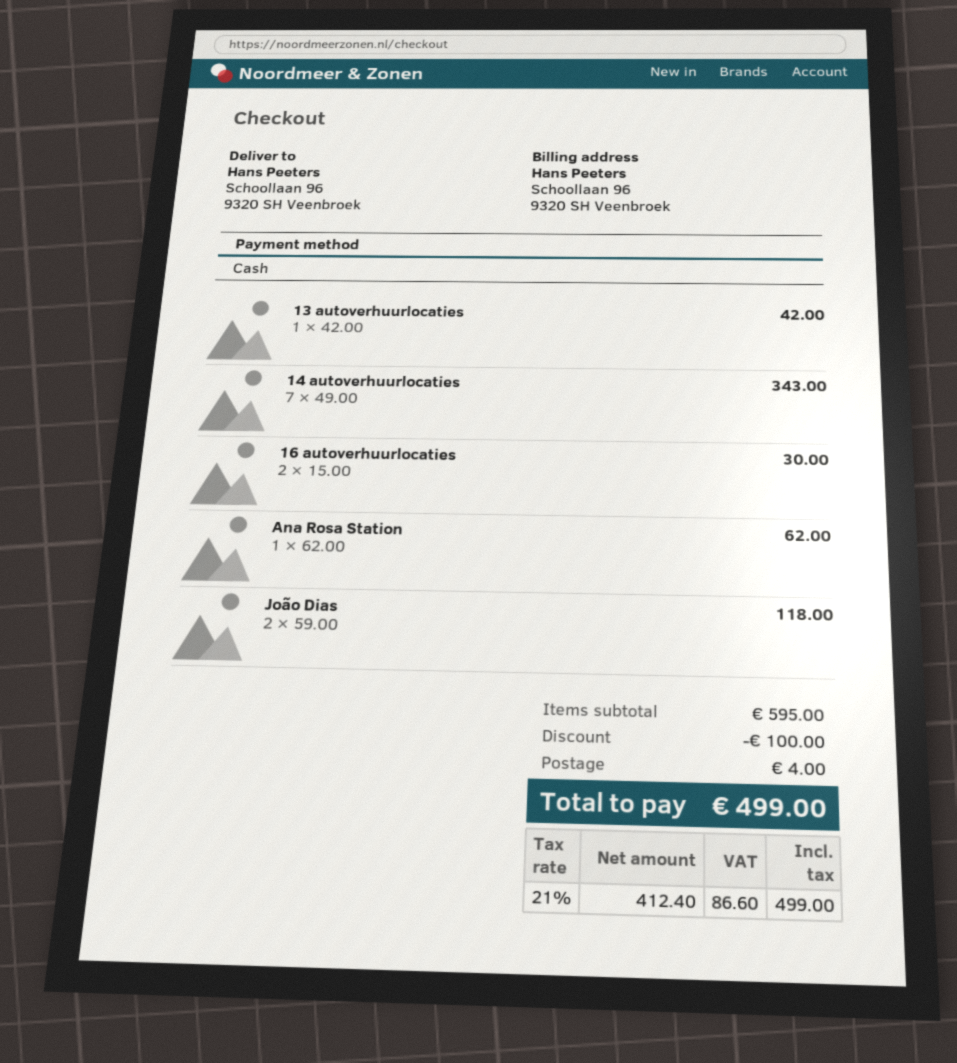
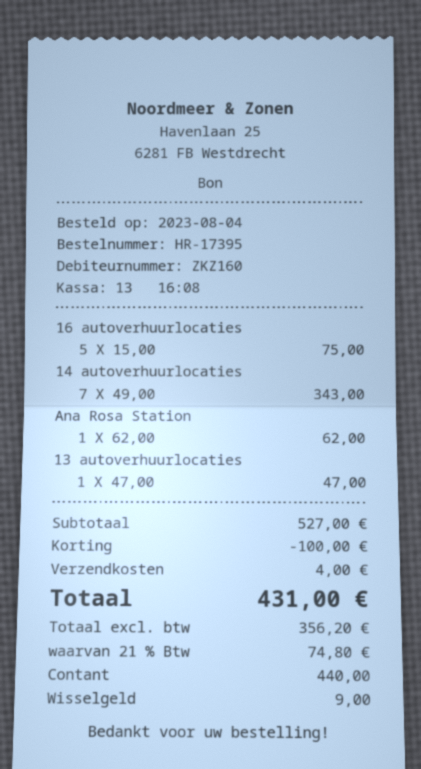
13 autoverhuurlocaties: 1 x 42.00 = 42.00 -> 1 x 47.00 = 47.00
16 autoverhuurlocaties: 2 x 15.00 = 30.00 -> 5 x 15.00 = 75.00
João Dias: 2 x 59.00 = 118.00 -> none
subtotal: 595.00 -> 527.00
net: 412.40 -> 356.20
tax: 21% = 86.60 -> 21% = 74.80
total: 499.00 -> 431.00

